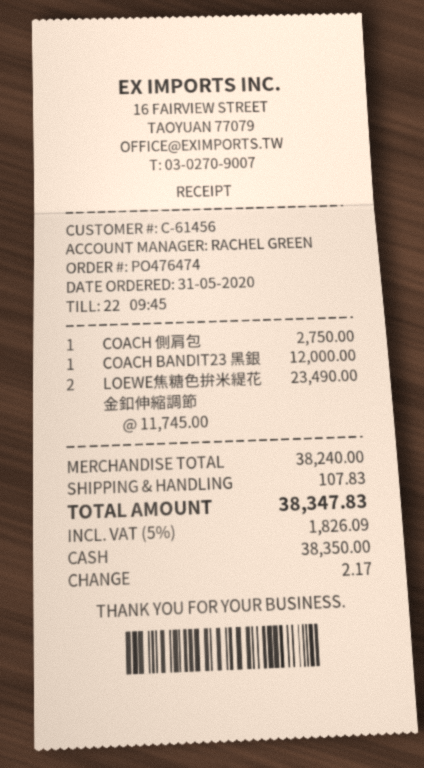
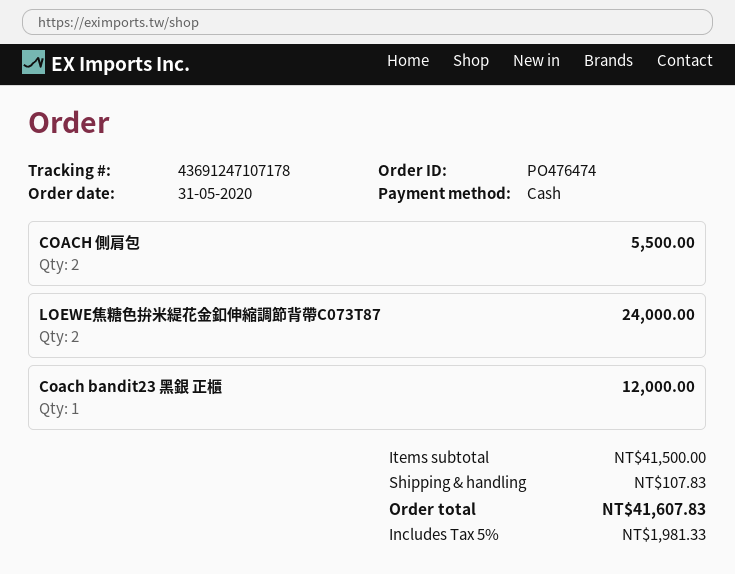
COACH 側肩包: 1 for 2750.00 -> 2 for 5500.00
LOEWE焦糖色拚米緹花金釦伸縮調節: 2 for 23490.00 -> 2 for 24000.00
subtotal: 38240.00 -> 41500.00
tax: 5% = 1826.09 -> 5% = 1981.33
total: 38347.83 -> 41607.83

